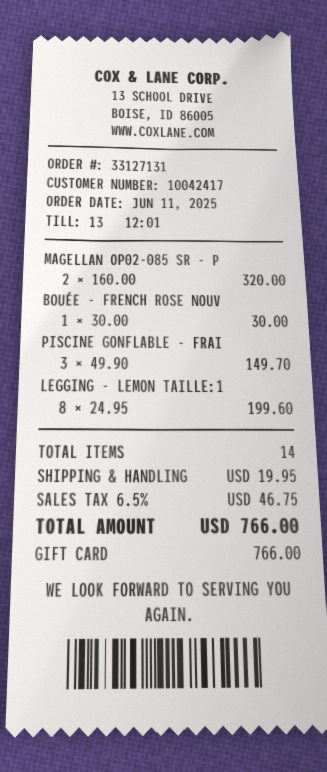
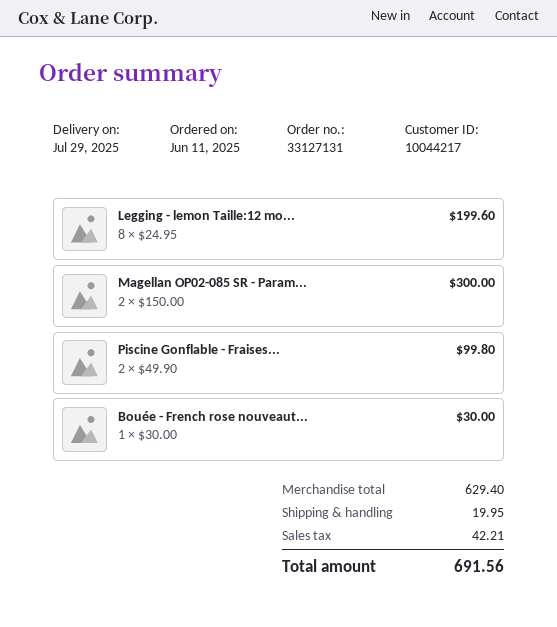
customer number: 10042417 -> 10044217
MAGELLAN OP02-085 SR - P: 2 x 160.00 = 320.00 -> 2 x 150.00 = 300.00
PISCINE GONFLABLE - FRAI: 3 x 49.90 = 149.70 -> 2 x 49.90 = 99.80
tax: 46.75 -> 42.21
total: 766.00 -> 691.56

